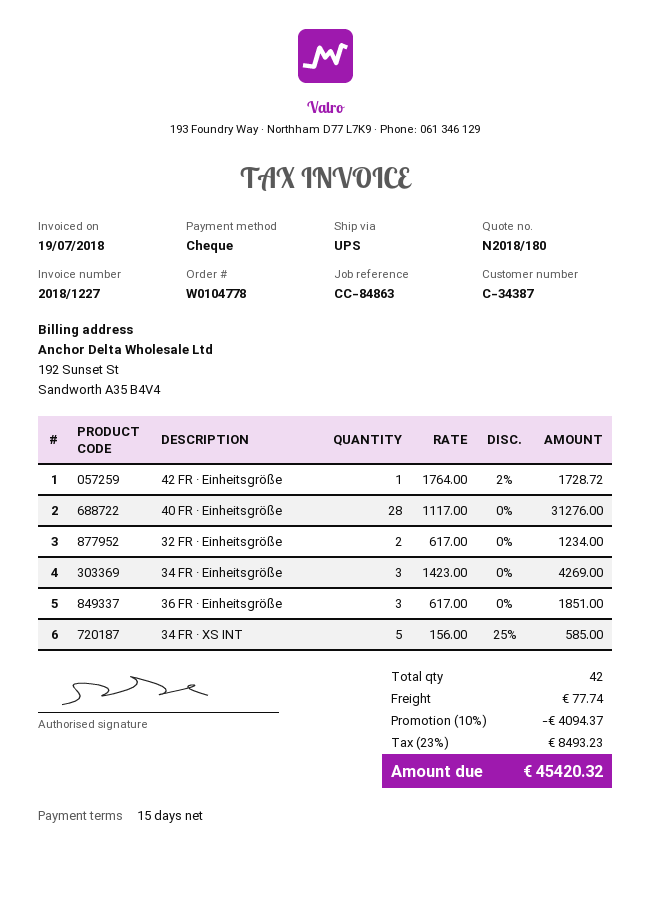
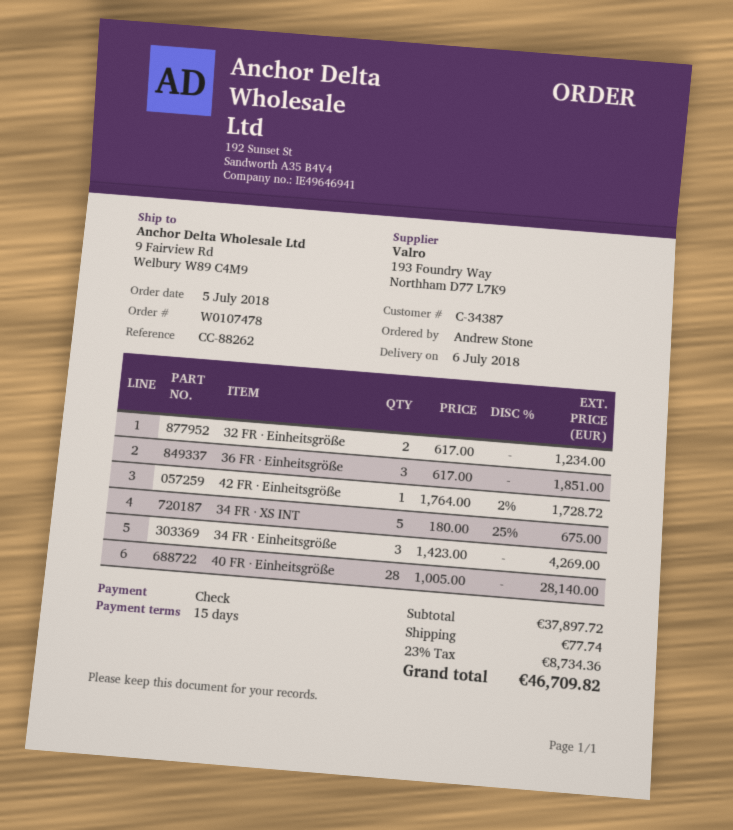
order number: W0104778 -> W0107478
reference: CC-84863 -> CC-88262
40 FR · Einheitsgröße: 28 x 1117.00 = 31276.00 -> 28 x 1005.00 = 28140.00
34 FR · XS INT: 5 x 156.00 - 25% = 585.00 -> 5 x 180.00 - 25% = 675.00
discount: 10% = 4094.37 -> none
tax: 23% = 8493.23 -> 23% = 8734.36
total: 45420.32 -> 46709.82

